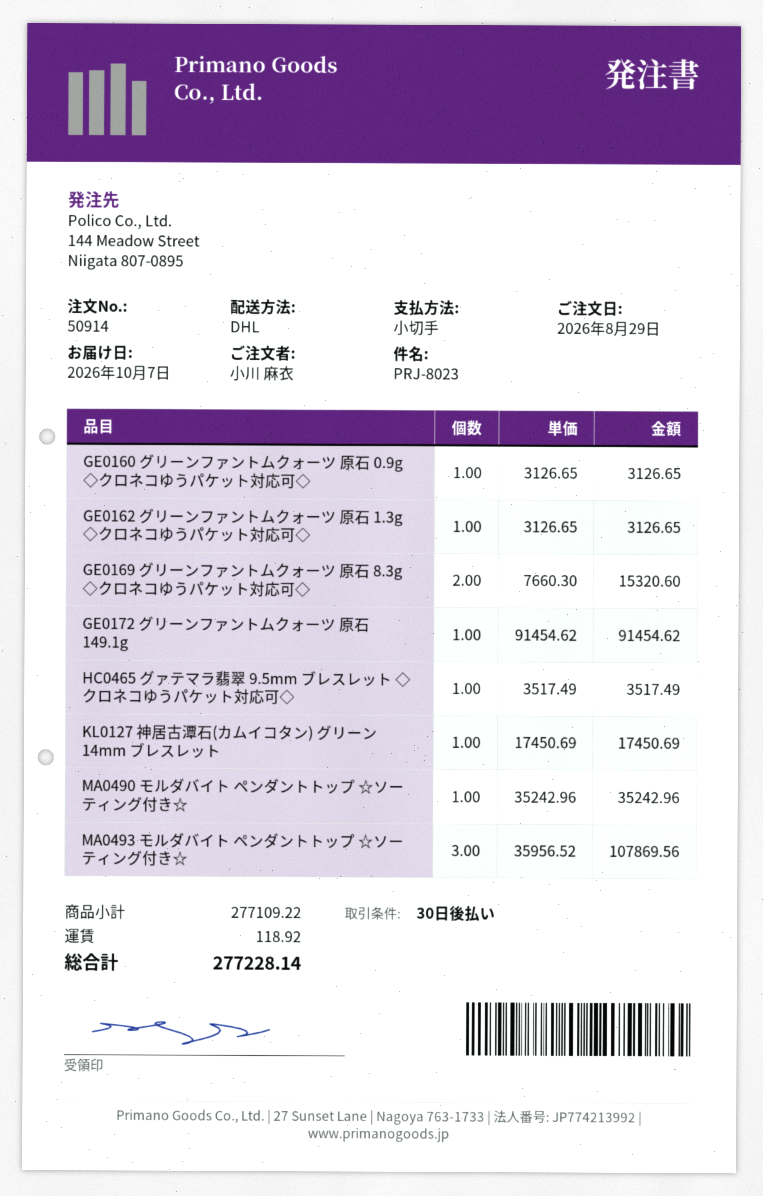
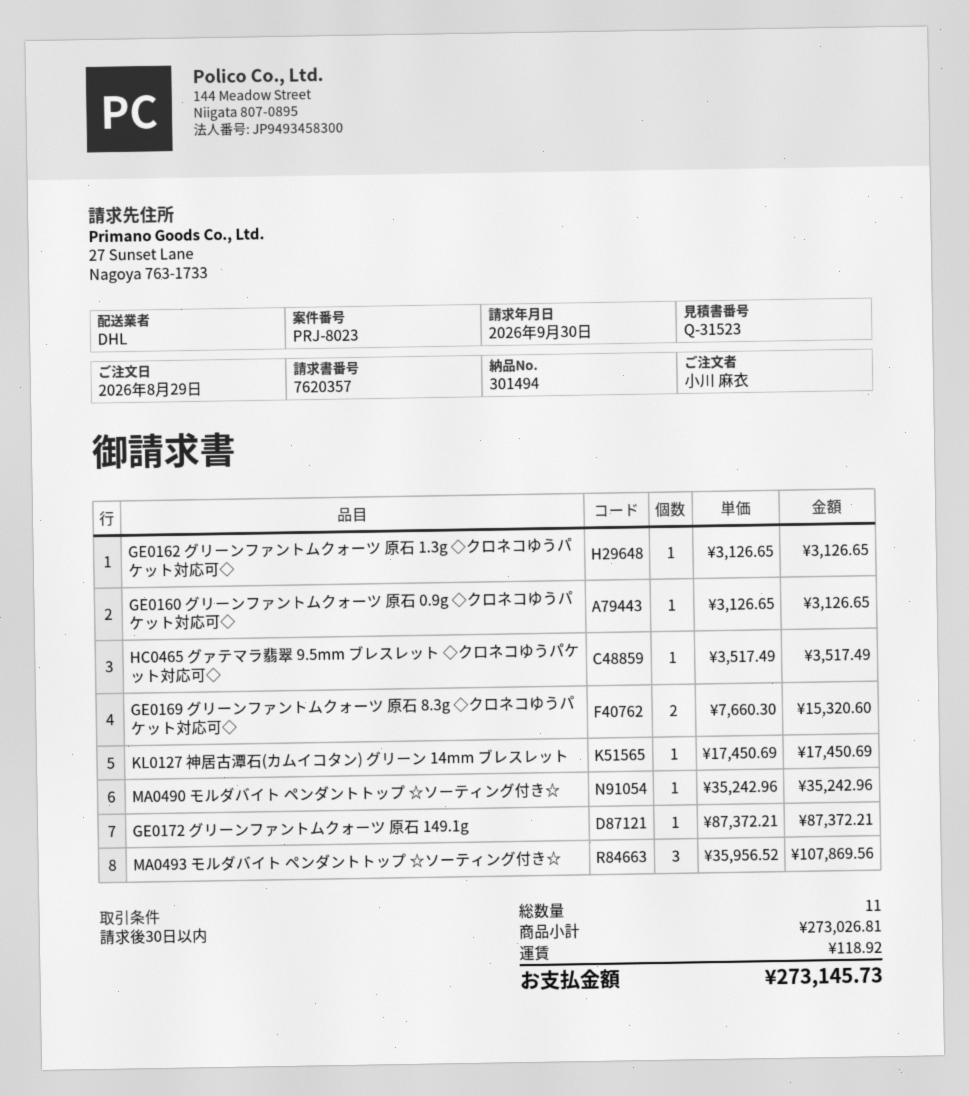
GE0172 グリーンファントムクォーツ 原石 149.1g: 1 x 91454.62 = 91454.62 -> 1 x 87372.21 = 87372.21
subtotal: 277109.22 -> 273026.81
total: 277228.14 -> 273145.73

